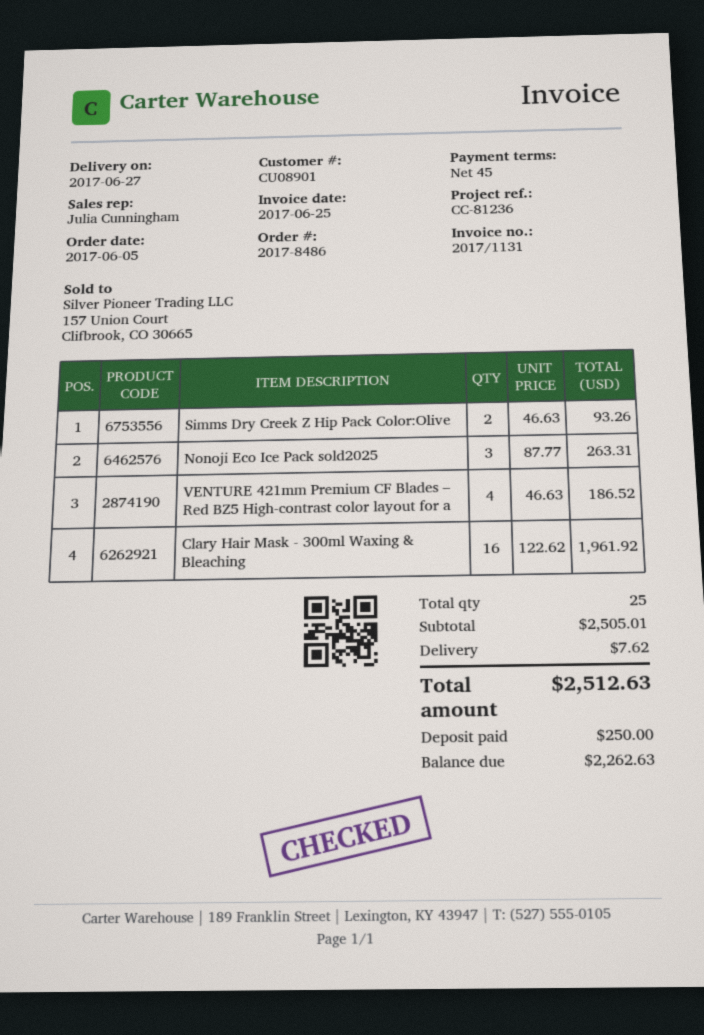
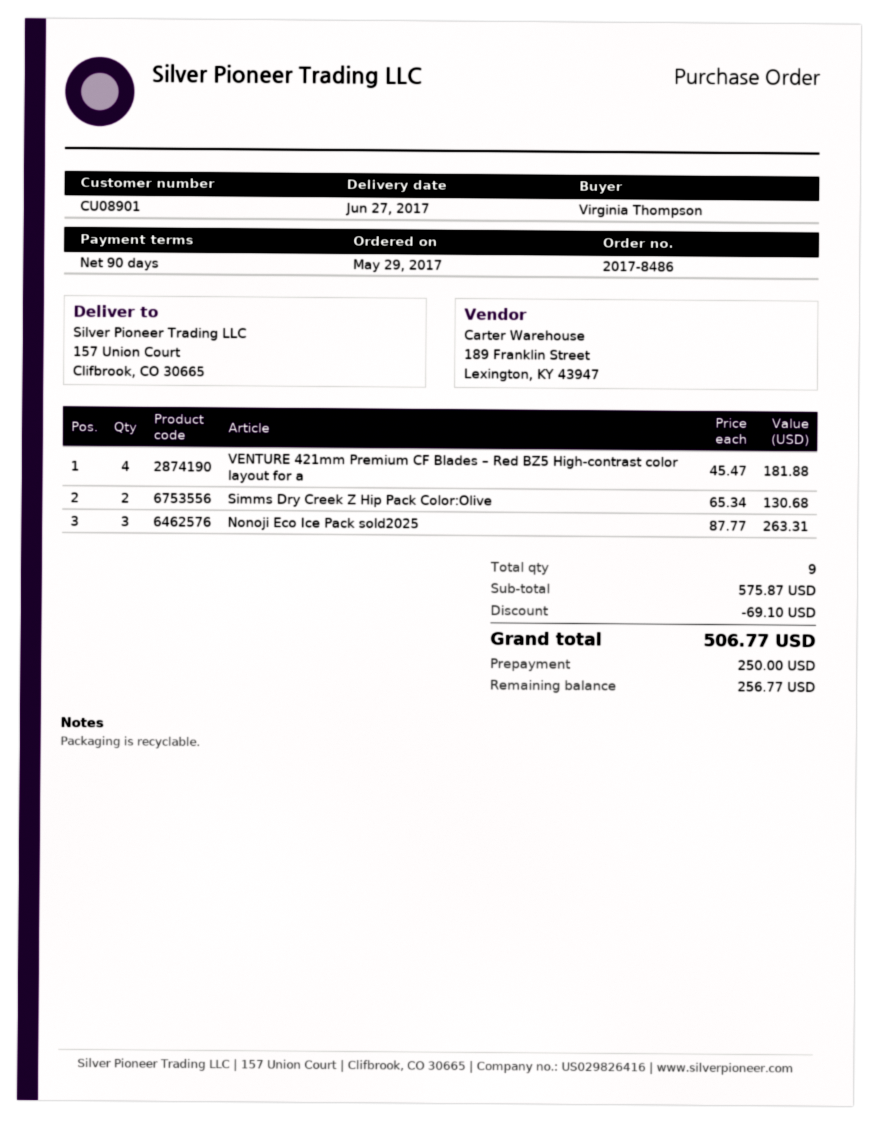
order date: 2017-06-05 -> 2017-05-29
payment terms: 45 days -> 90 days
Simms Dry Creek Z Hip Pack Color:Olive: 2 x 46.63 = 93.26 -> 2 x 65.34 = 130.68
VENTURE 421mm Premium CF Blades – Red BZ5 High-contrast color layout for a: 4 x 46.63 = 186.52 -> 4 x 45.47 = 181.88
Clary Hair Mask - 300ml Waxing & Bleaching: 16 x 122.62 = 1961.92 -> none
total quantity: 25 -> 9
subtotal: 2505.01 -> 575.87
discount: none -> 69.10
shipping: 7.62 -> none
total: 2512.63 -> 506.77
balance: 2262.63 -> 256.77

